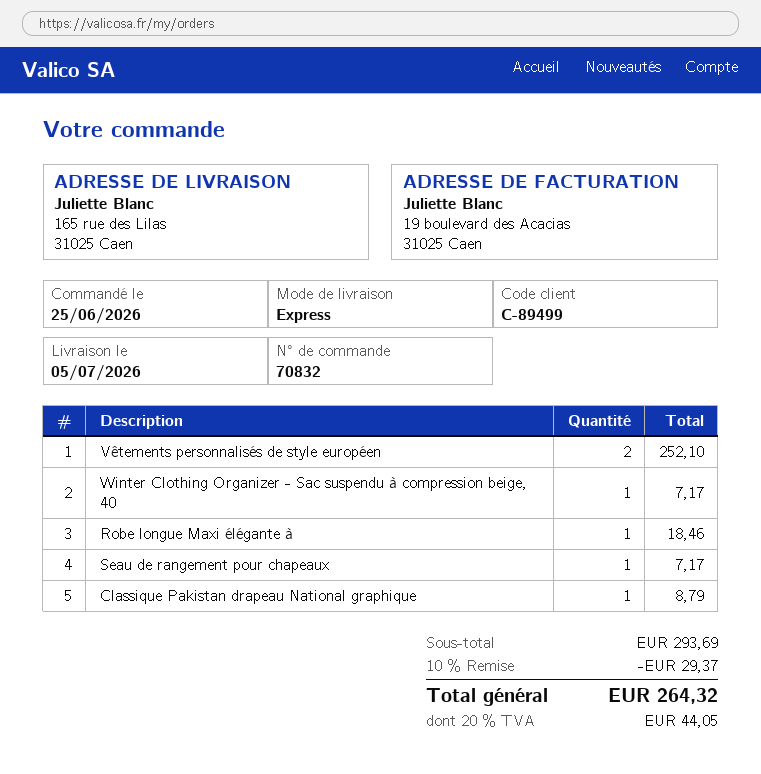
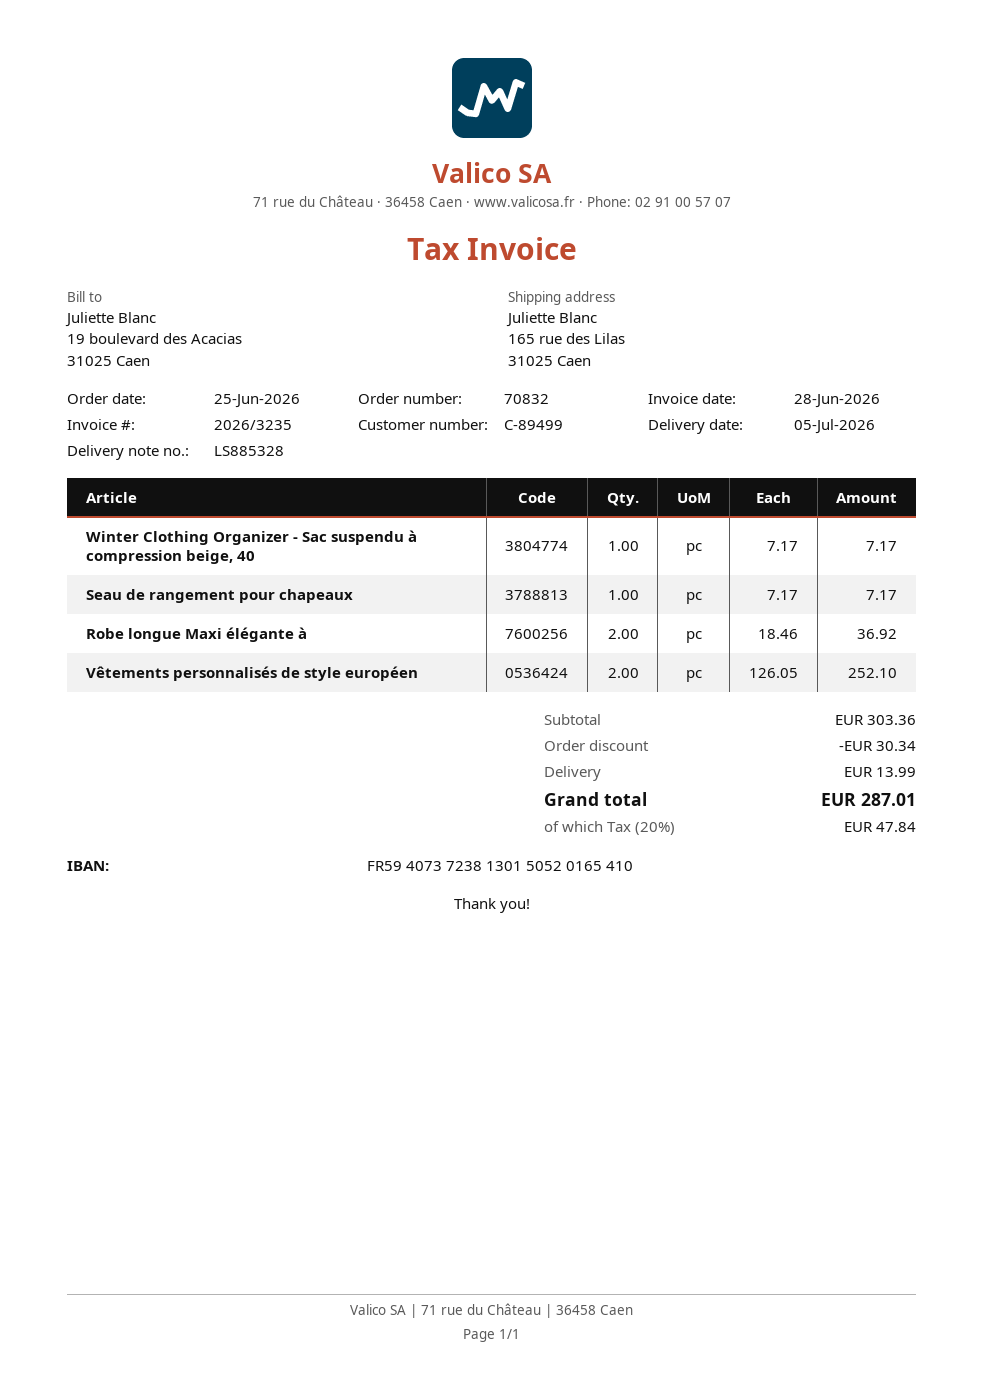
Robe longue Maxi élégante à: 1 for 18.46 -> 2 for 36.92
Classique Pakistan drapeau National graphique: 1 for 8.79 -> none
subtotal: 293.69 -> 303.36
discount: 29.37 -> 30.34
shipping: none -> 13.99
tax: 20% = 44.05 -> 20% = 47.84
total: 264.32 -> 287.01

